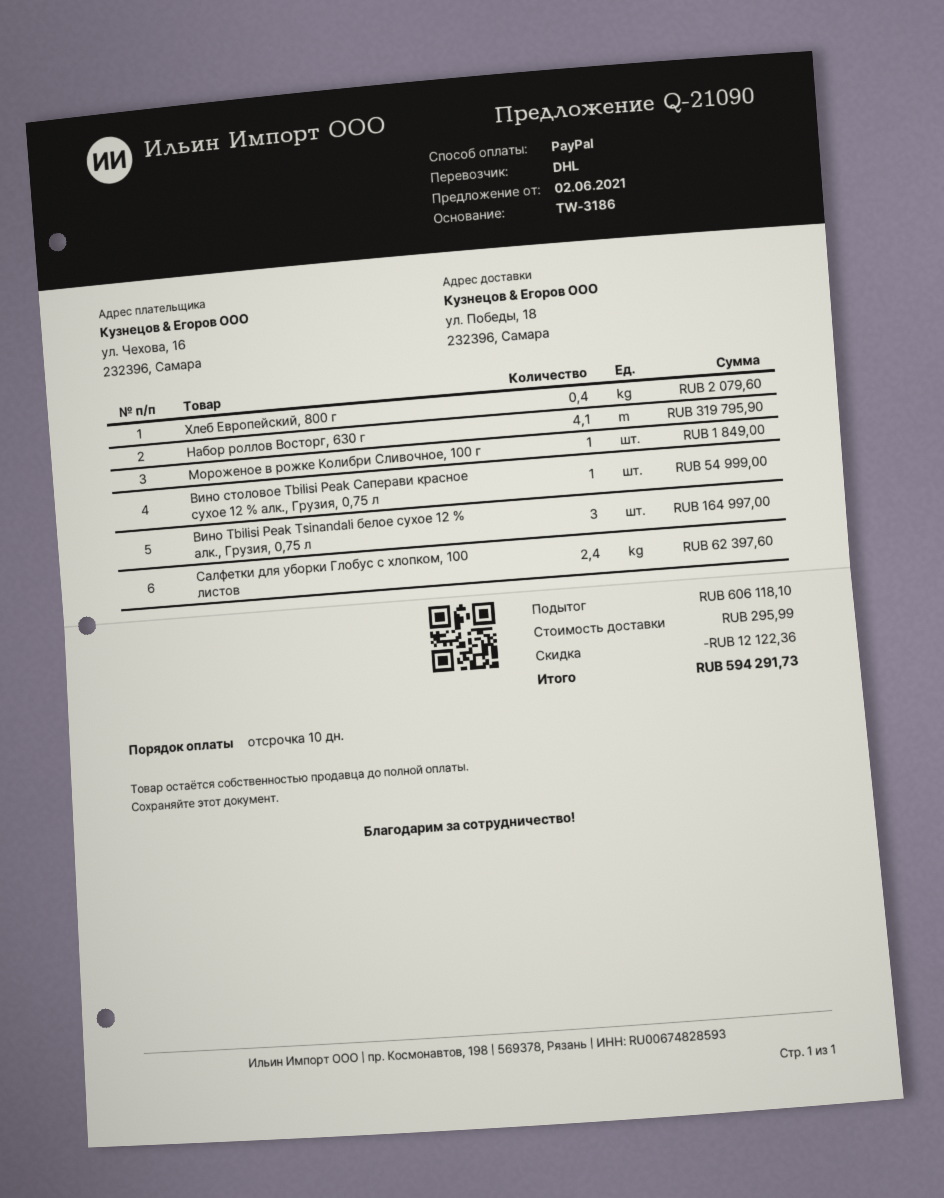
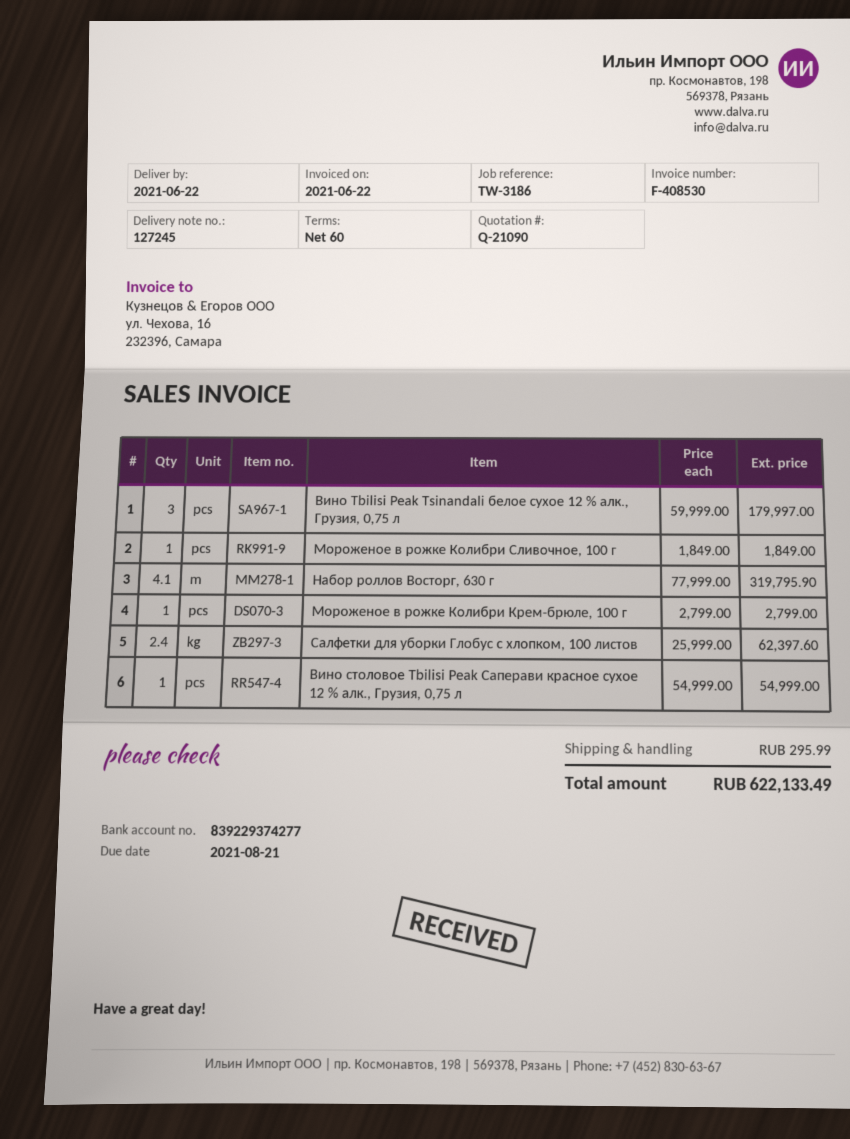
payment terms: 10 days -> 60 days
Хлеб Европейский, 800 г: 0.4 for 2079.60 -> none
Вино Tbilisi Peak Tsinandali белое сухое 12 % алк., Грузия, 0,75 л: 3 for 164997.00 -> 3 for 179997.00
Мороженое в рожке Колибри Крем-брюле, 100 г: none -> 1 for 2799.00
discount: 12122.36 -> none
total: 594291.73 -> 622133.49

